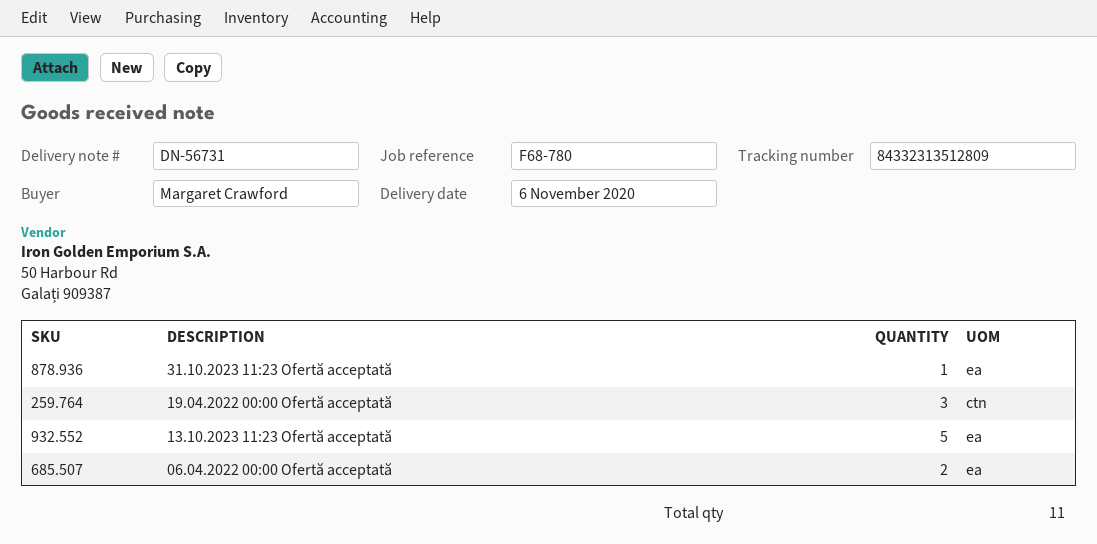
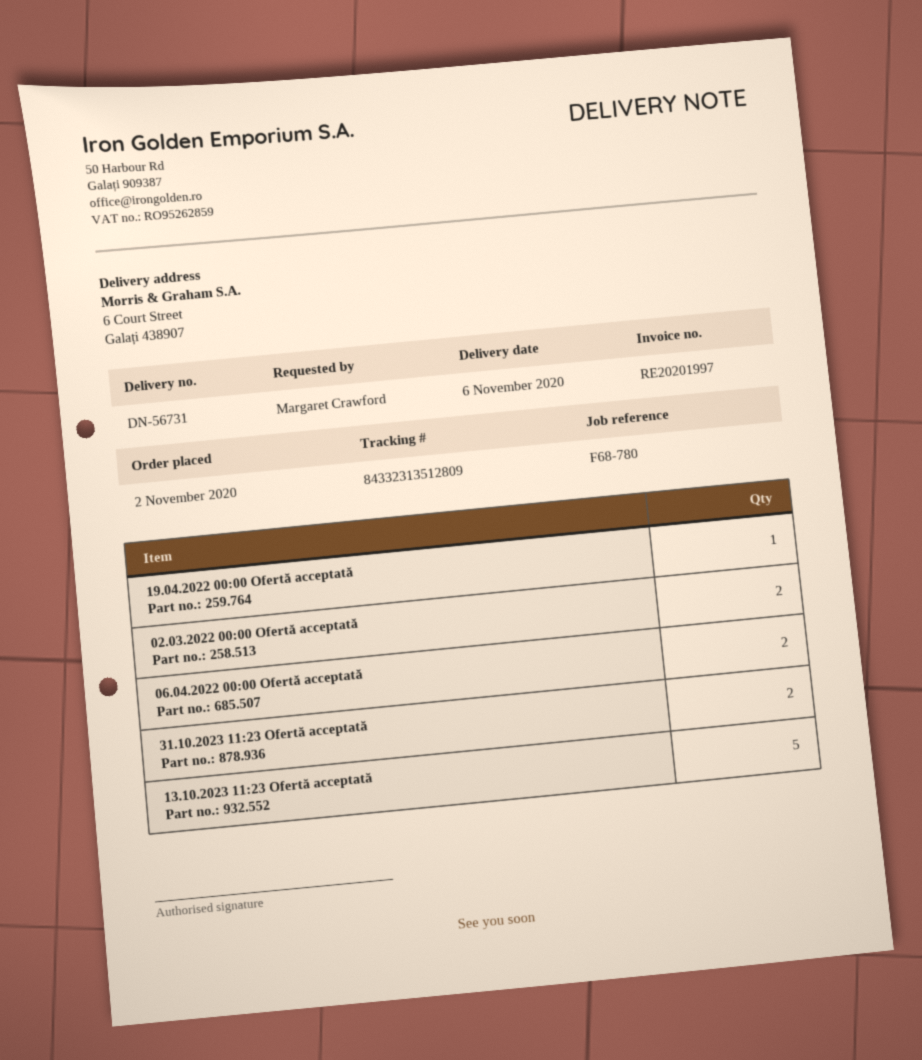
31.10.2023 11:23 Ofertă acceptată: 1 -> 2
19.04.2022 00:00 Ofertă acceptată: 3 -> 1
02.03.2022 00:00 Ofertă acceptată: none -> 2

